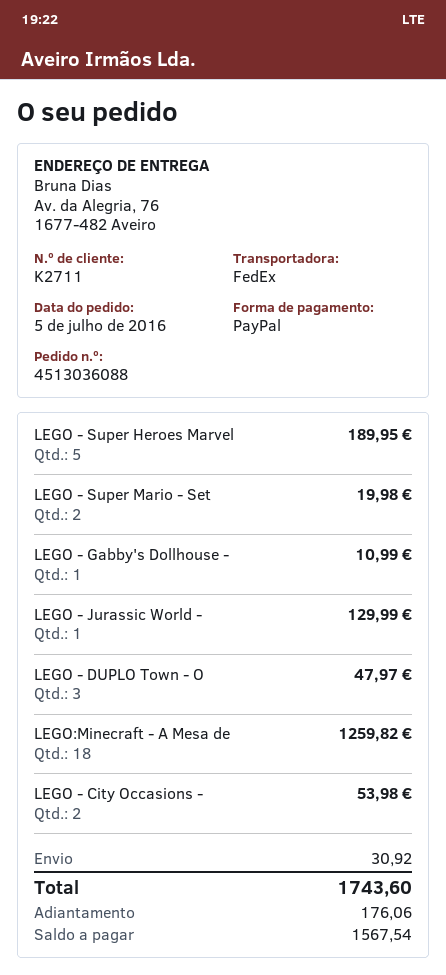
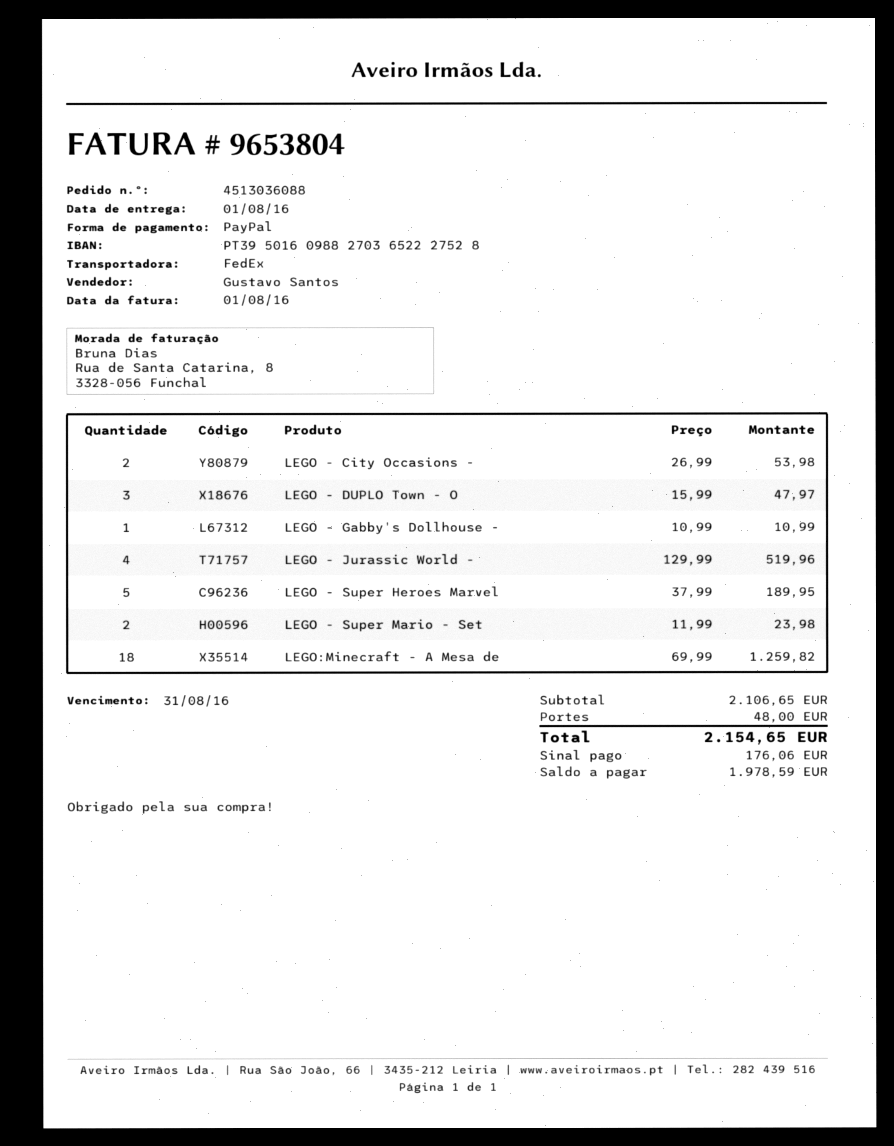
LEGO - Super Mario - Set: 2 for 19.98 -> 2 for 23.98
LEGO - Jurassic World -: 1 for 129.99 -> 4 for 519.96
shipping: 30.92 -> 48.00
total: 1743.60 -> 2154.65
balance: 1567.54 -> 1978.59

